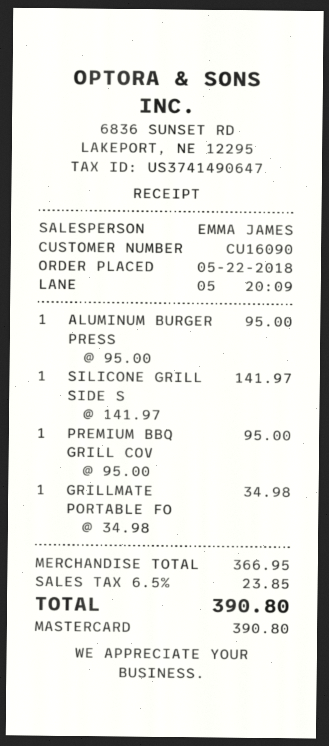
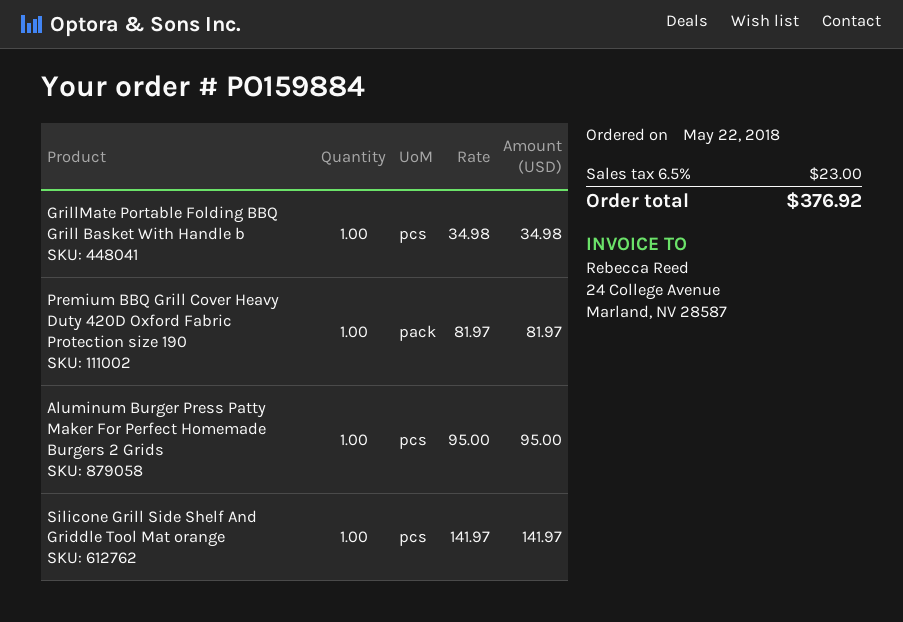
PREMIUM BBQ GRILL COV: 1 x 95.00 = 95.00 -> 1 x 81.97 = 81.97
tax: 6.5% = 23.85 -> 6.5% = 23.00
total: 390.80 -> 376.92

